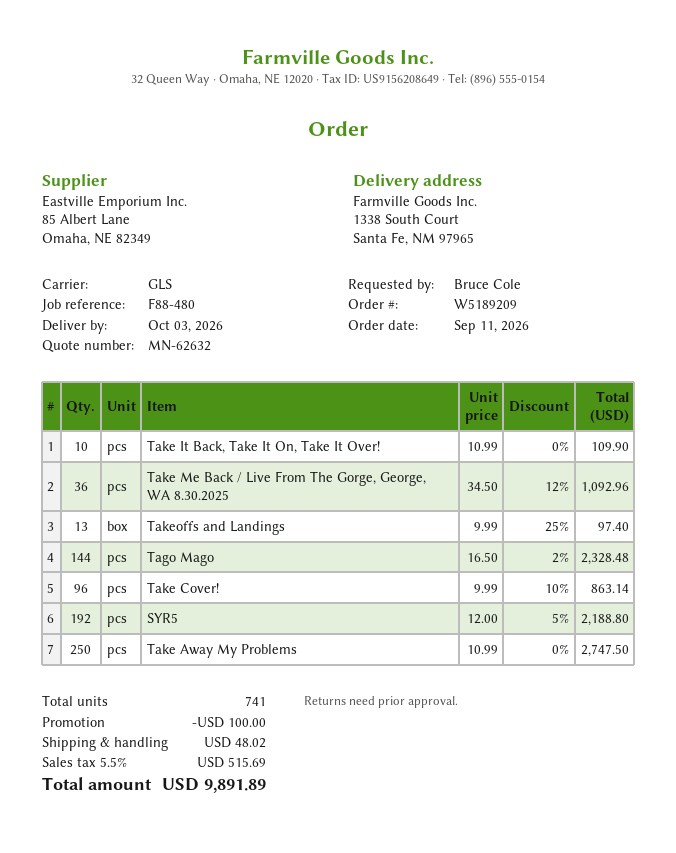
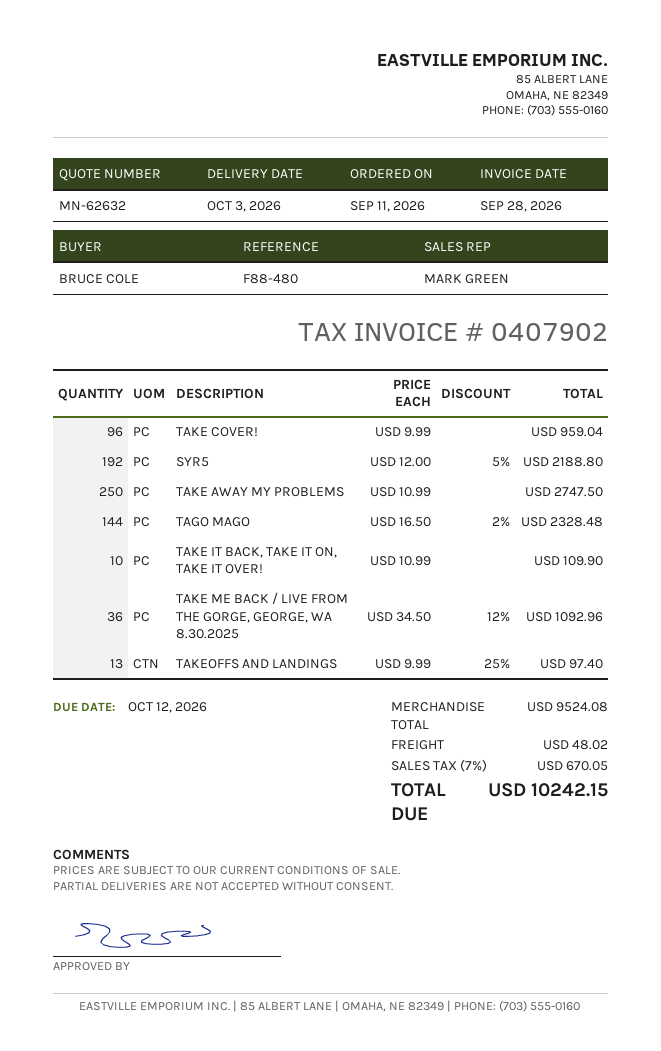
Take Cover!: 96 x 9.99 - 10% = 863.14 -> 96 x 9.99 = 959.04
discount: 100.00 -> none
tax: 5.5% = 515.69 -> 7% = 670.05
total: 9891.89 -> 10242.15

